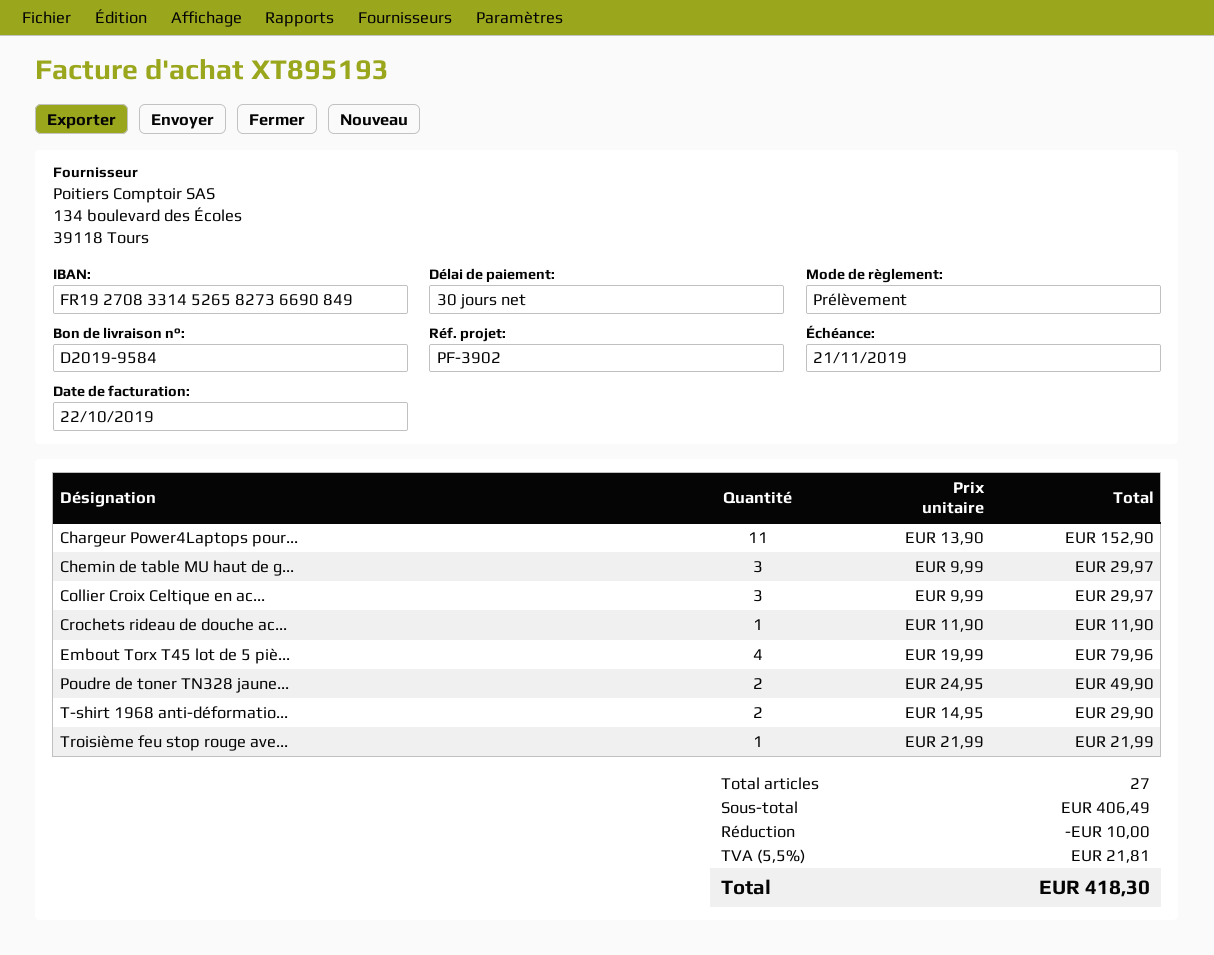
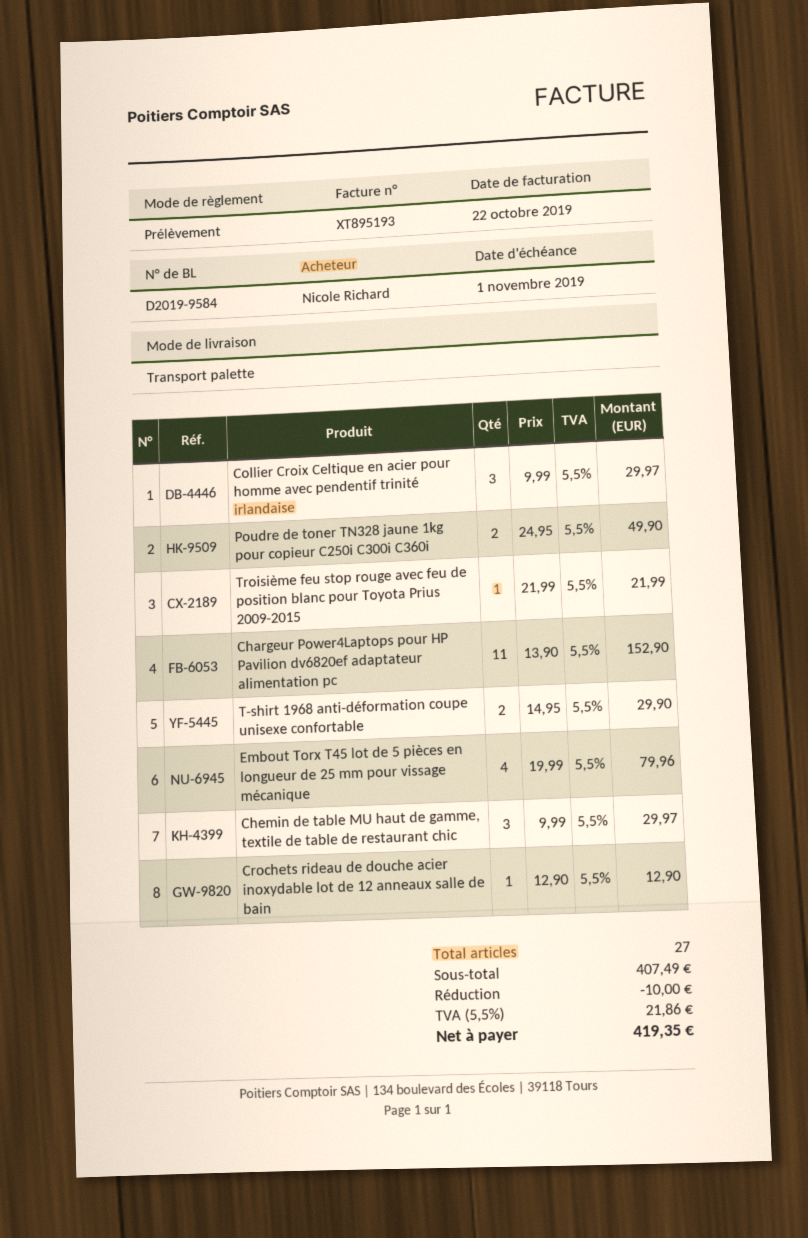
due date: 2019-11-21 -> 2019-11-01
Crochets rideau de douche ac...: 1 x 11.90 = 11.90 -> 1 x 12.90 = 12.90
subtotal: 406.49 -> 407.49
tax: 5.5% = 21.81 -> 5.5% = 21.86
total: 418.30 -> 419.35

